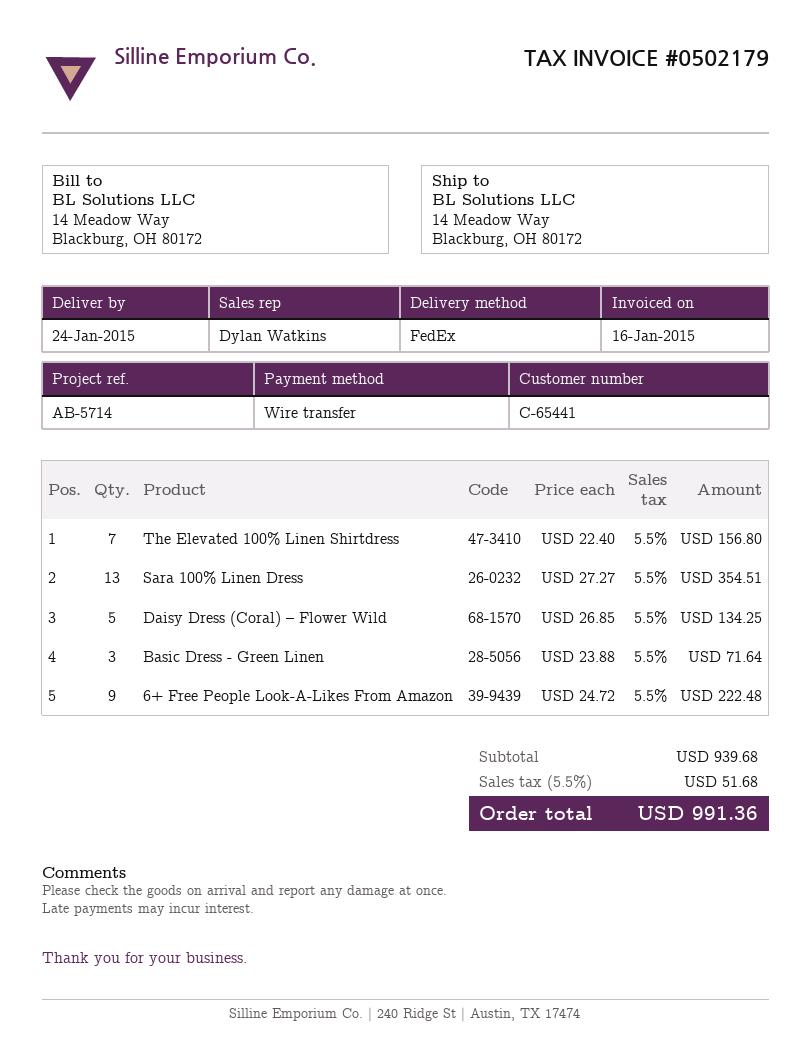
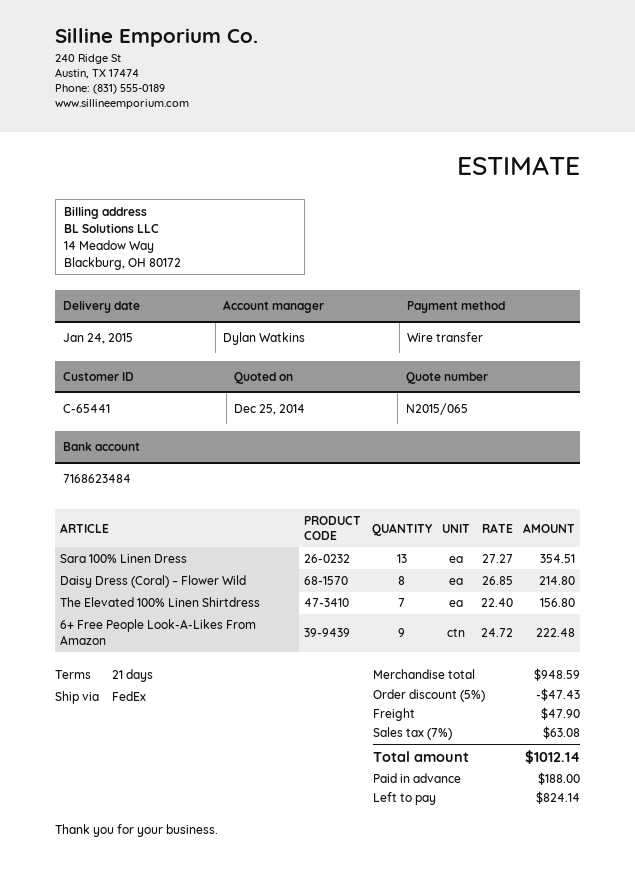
Daisy Dress (Coral) – Flower Wild: 5 x 26.85 = 134.25 -> 8 x 26.85 = 214.80
Basic Dress - Green Linen: 3 x 23.88 = 71.64 -> none
subtotal: 939.68 -> 948.59
discount: none -> 5% = 47.43
shipping: none -> 47.90
tax: 5.5% = 51.68 -> 7% = 63.08
total: 991.36 -> 1012.14

